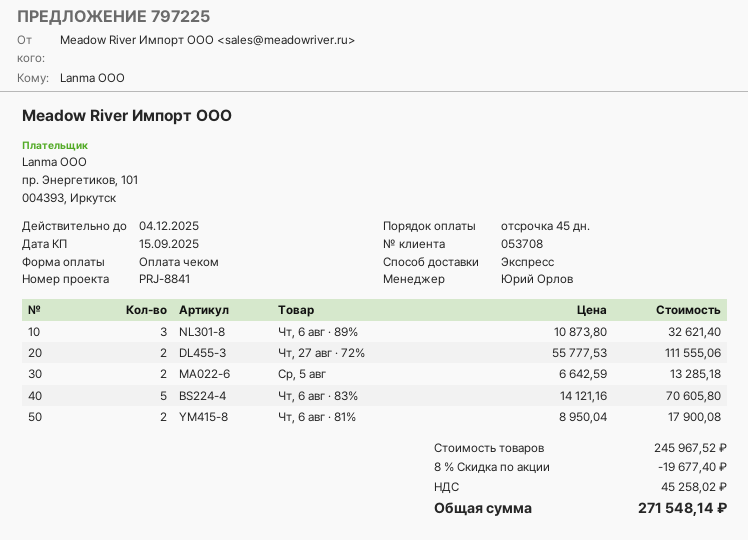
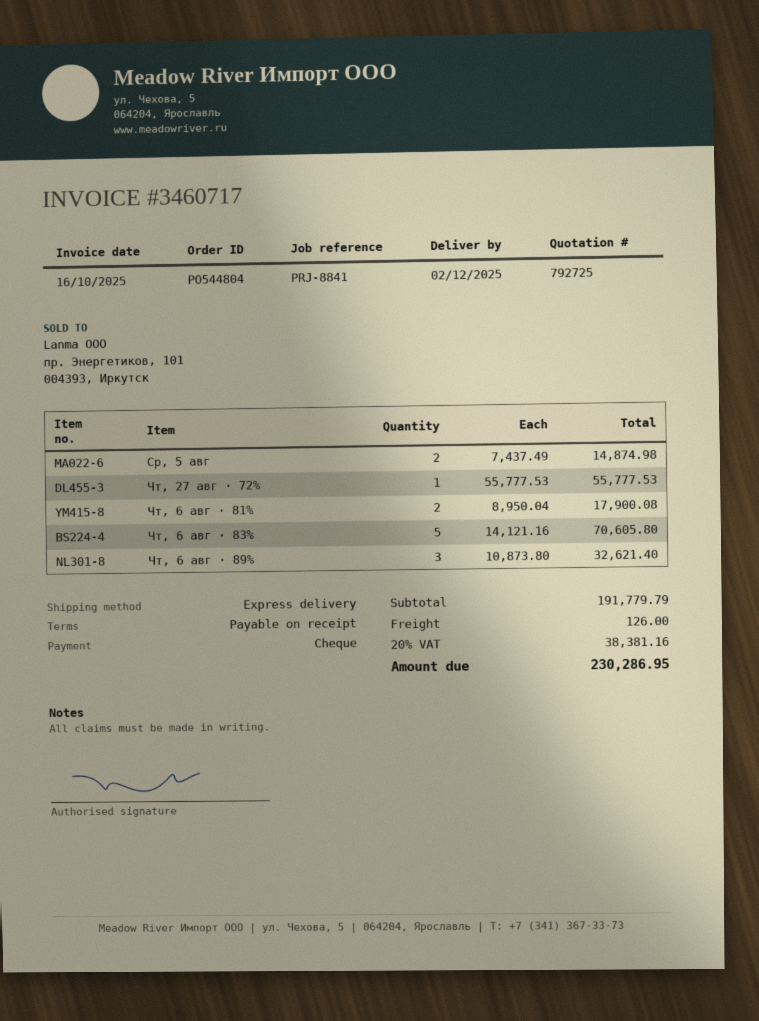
quote number: 797225 -> 792725
payment terms: 45 days -> on receipt
Чт, 27 авг · 72%: 2 x 55777.53 = 111555.06 -> 1 x 55777.53 = 55777.53
Ср, 5 авг: 2 x 6642.59 = 13285.18 -> 2 x 7437.49 = 14874.98
subtotal: 245967.52 -> 191779.79
discount: 8% = 19677.40 -> none
shipping: none -> 126.00
tax: 45258.02 -> 38381.16
total: 271548.14 -> 230286.95

